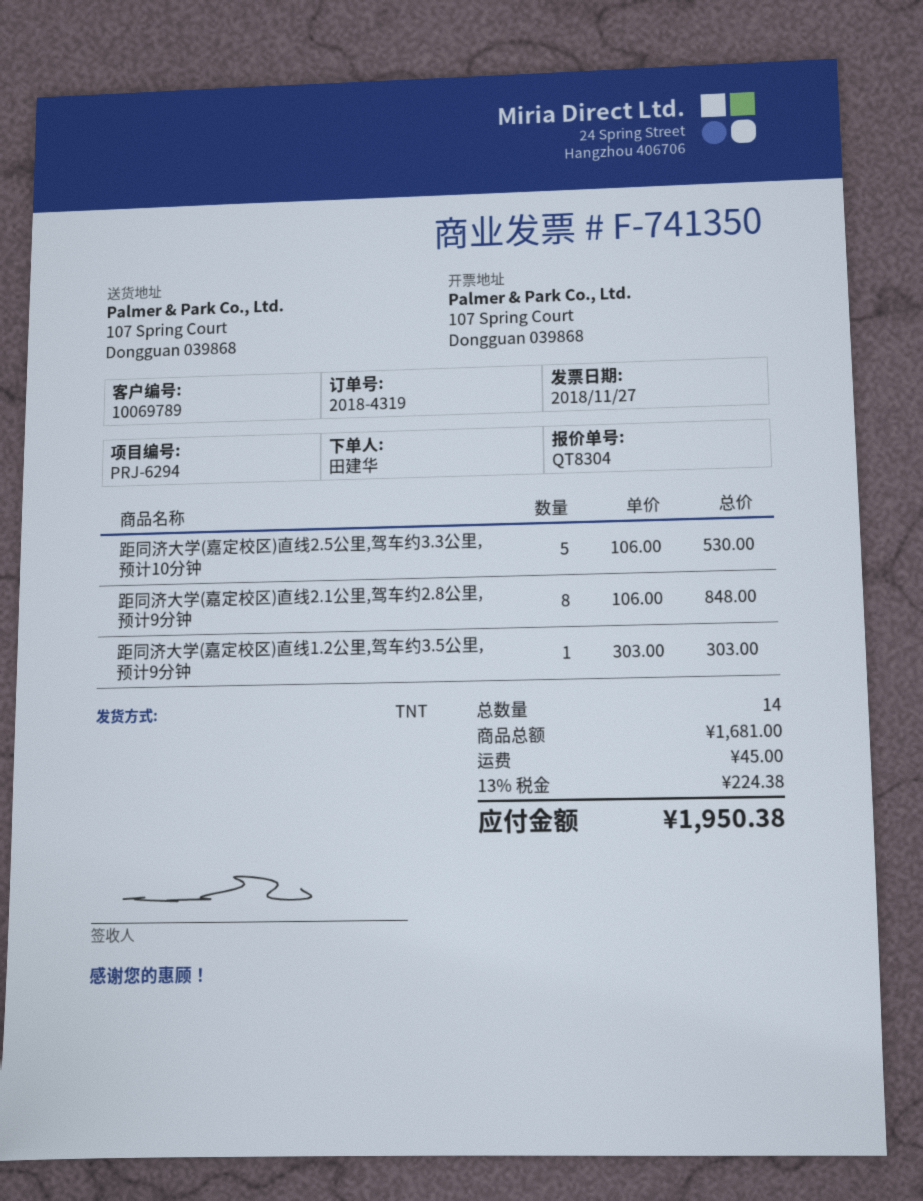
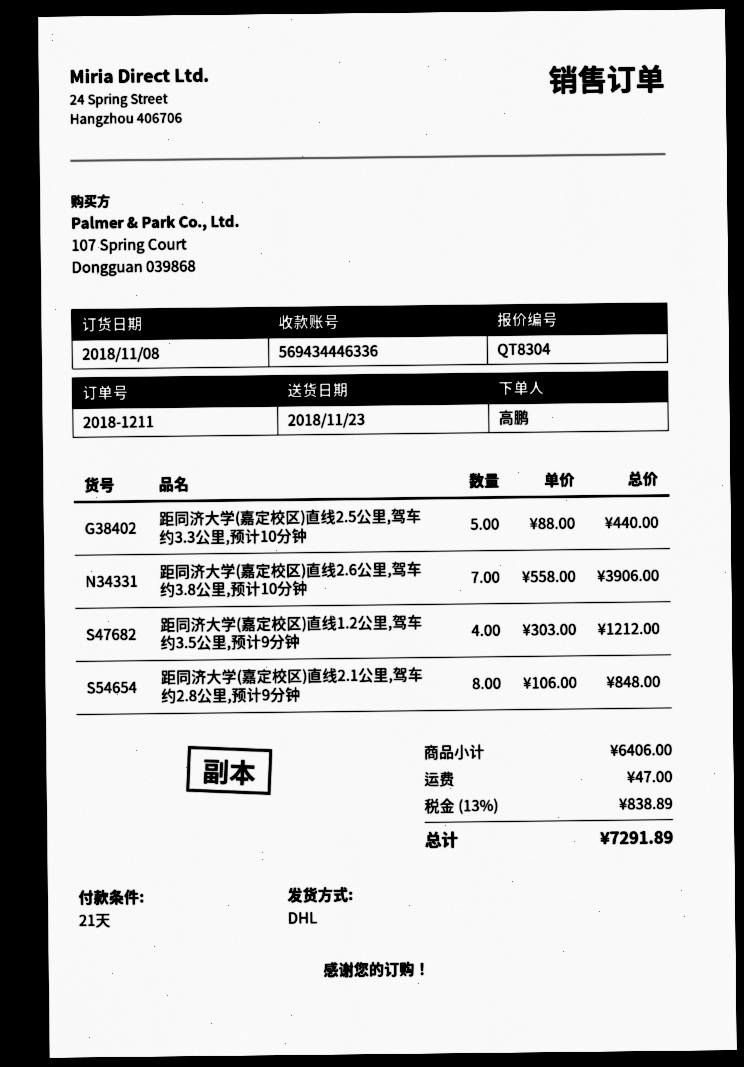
order number: 2018-4319 -> 2018-1211
ordered by: 田建华 -> 高鹏
shipping method: TNT -> DHL
距同济大学(嘉定校区)直线2.5公里,驾车约3.3公里,预计10分钟: 5 x 106.00 = 530.00 -> 5 x 88.00 = 440.00
距同济大学(嘉定校区)直线1.2公里,驾车约3.5公里,预计9分钟: 1 x 303.00 = 303.00 -> 4 x 303.00 = 1212.00
距同济大学(嘉定校区)直线2.6公里,驾车约3.8公里,预计10分钟: none -> 7 x 558.00 = 3906.00
subtotal: 1681.00 -> 6406.00
shipping: 45.00 -> 47.00
tax: 13% = 224.38 -> 13% = 838.89
total: 1950.38 -> 7291.89

